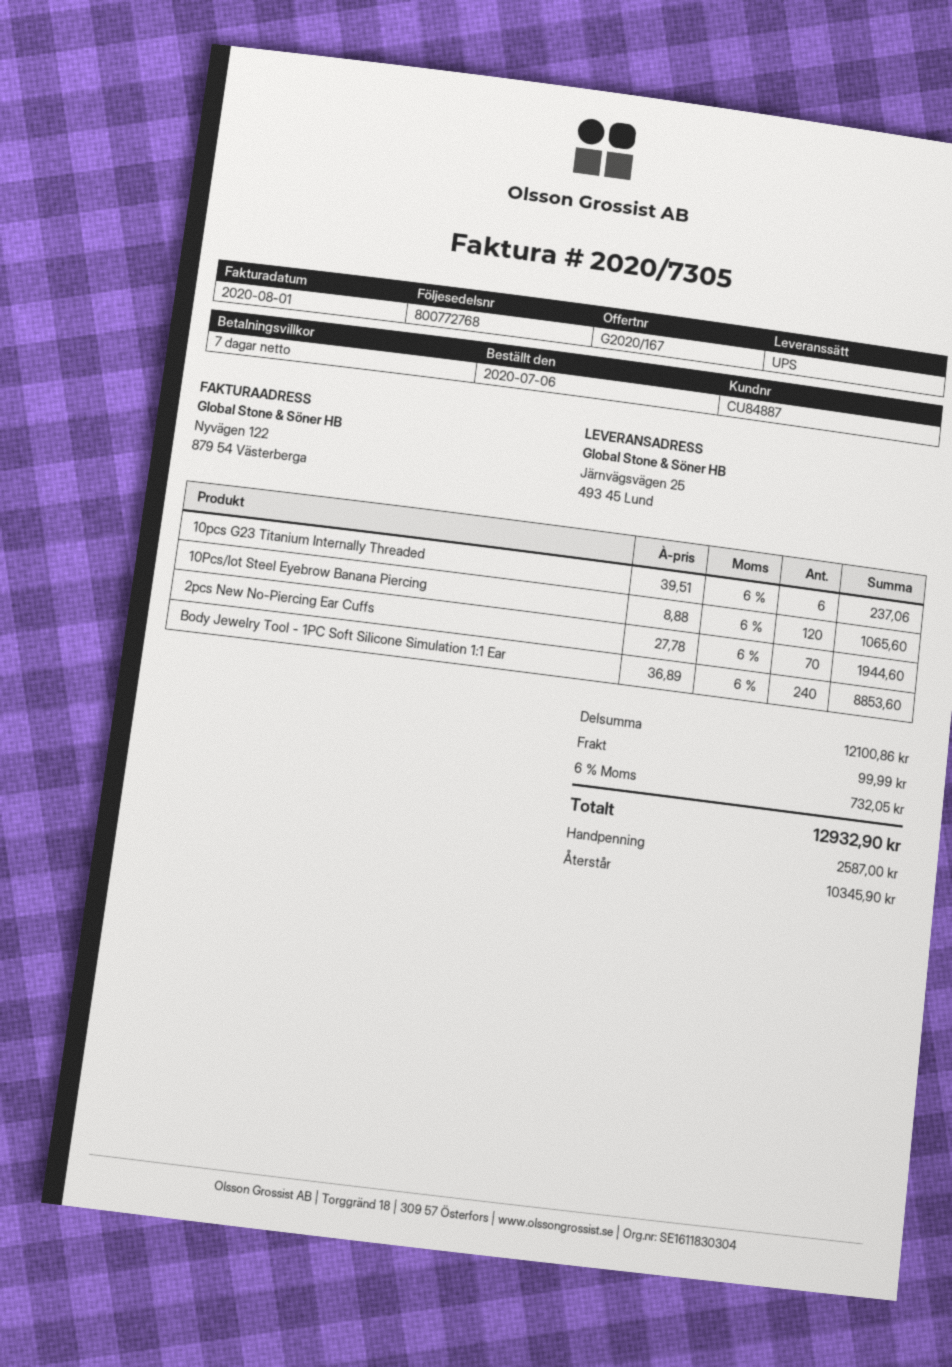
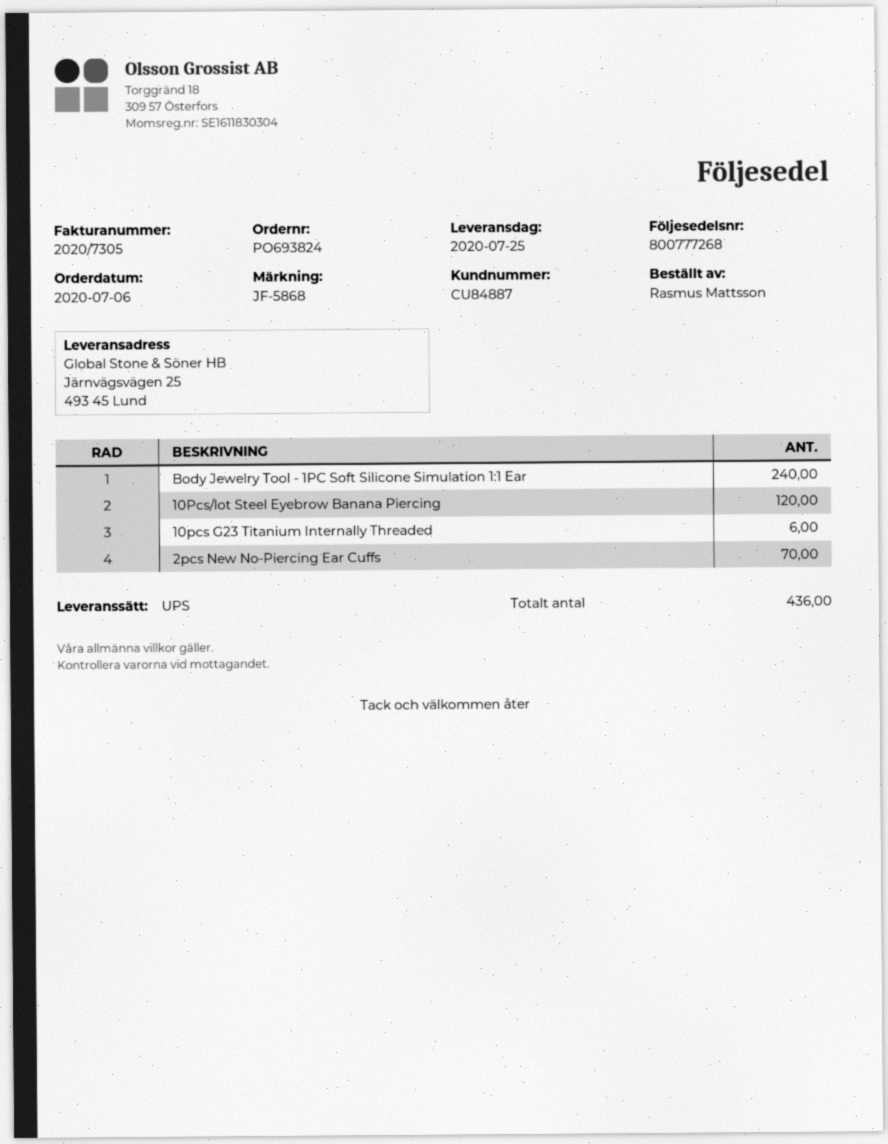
delivery note number: 800772768 -> 800777268

